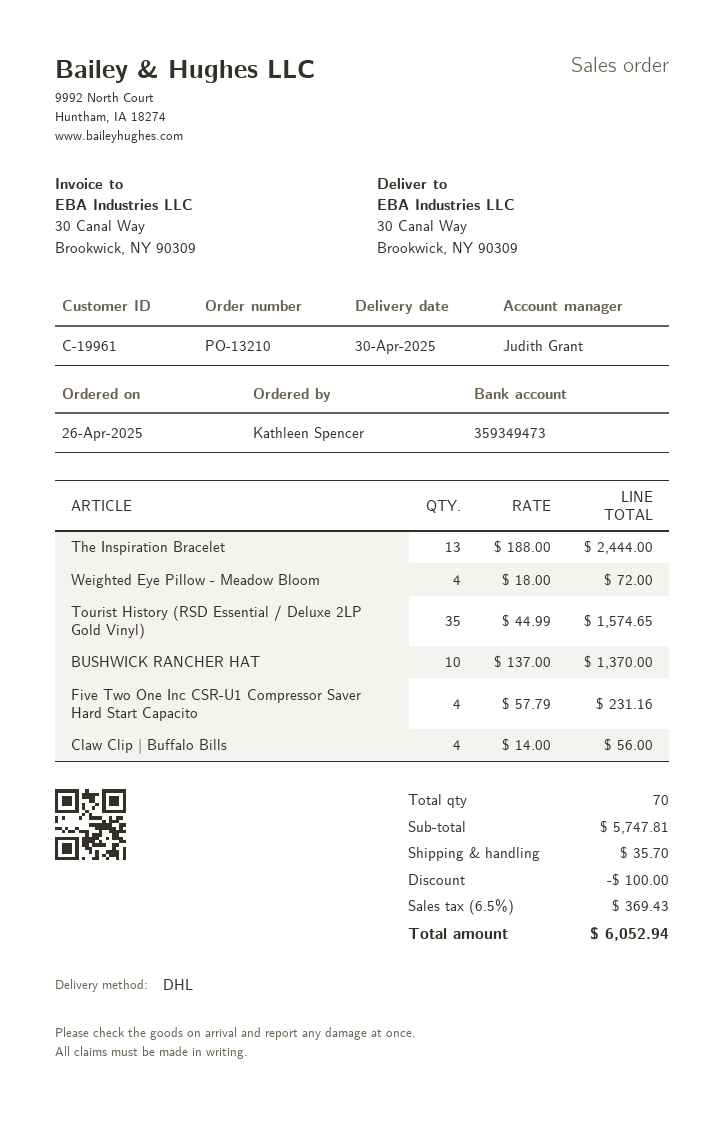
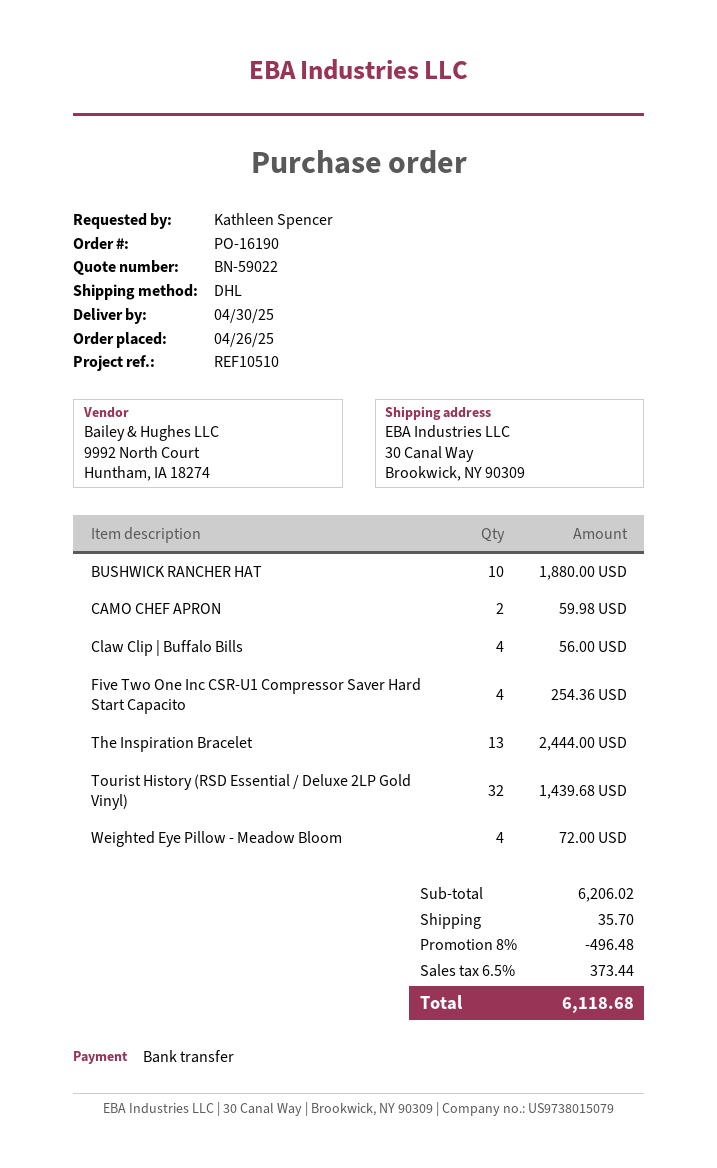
order number: PO-13210 -> PO-16190
Tourist History (RSD Essential / Deluxe 2LP Gold Vinyl): 35 for 1574.65 -> 32 for 1439.68
BUSHWICK RANCHER HAT: 10 for 1370.00 -> 10 for 1880.00
Five Two One Inc CSR-U1 Compressor Saver Hard Start Capacito: 4 for 231.16 -> 4 for 254.36
CAMO CHEF APRON: none -> 2 for 59.98
subtotal: 5747.81 -> 6206.02
discount: 100.00 -> 496.48
tax: 6.5% = 369.43 -> 6.5% = 373.44
total: 6052.94 -> 6118.68

